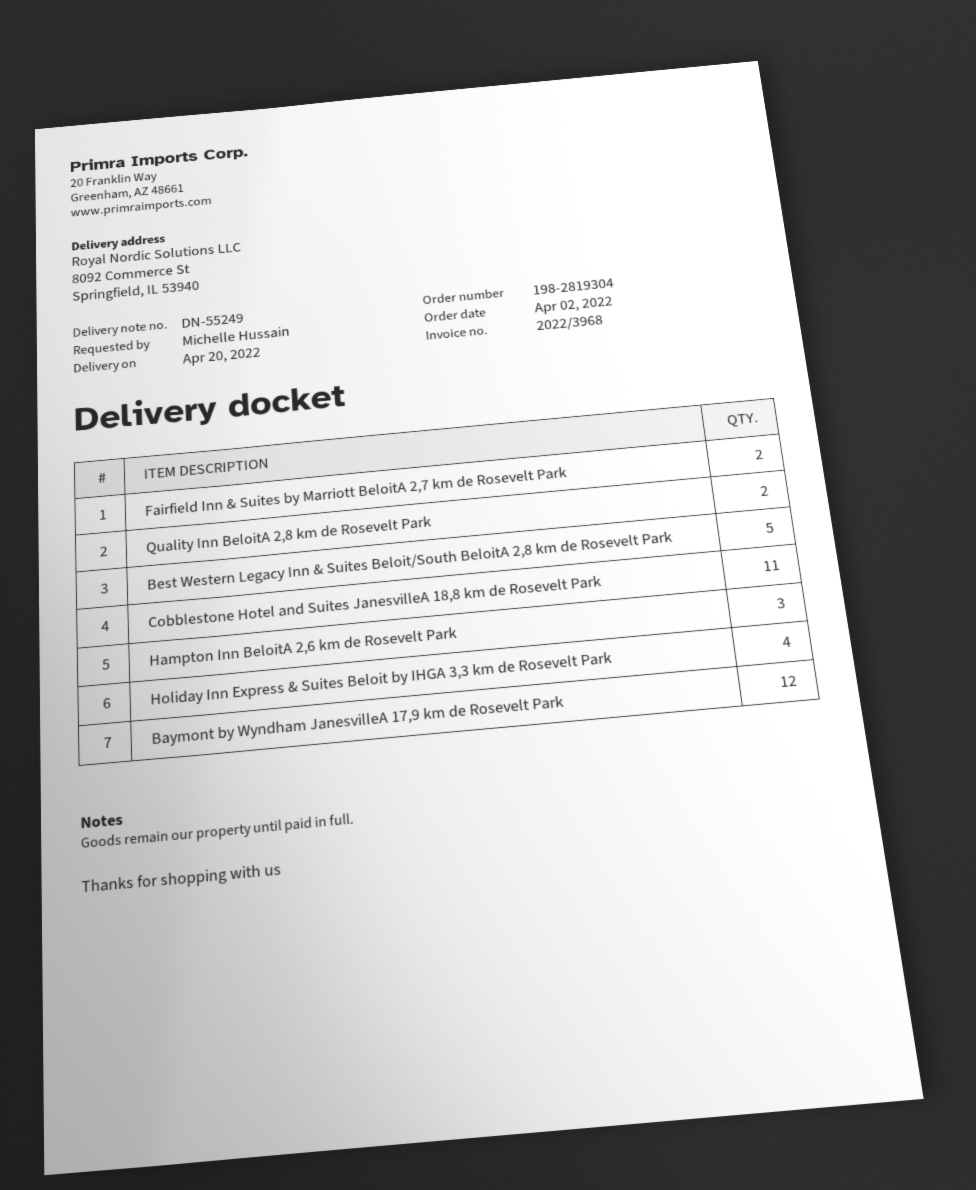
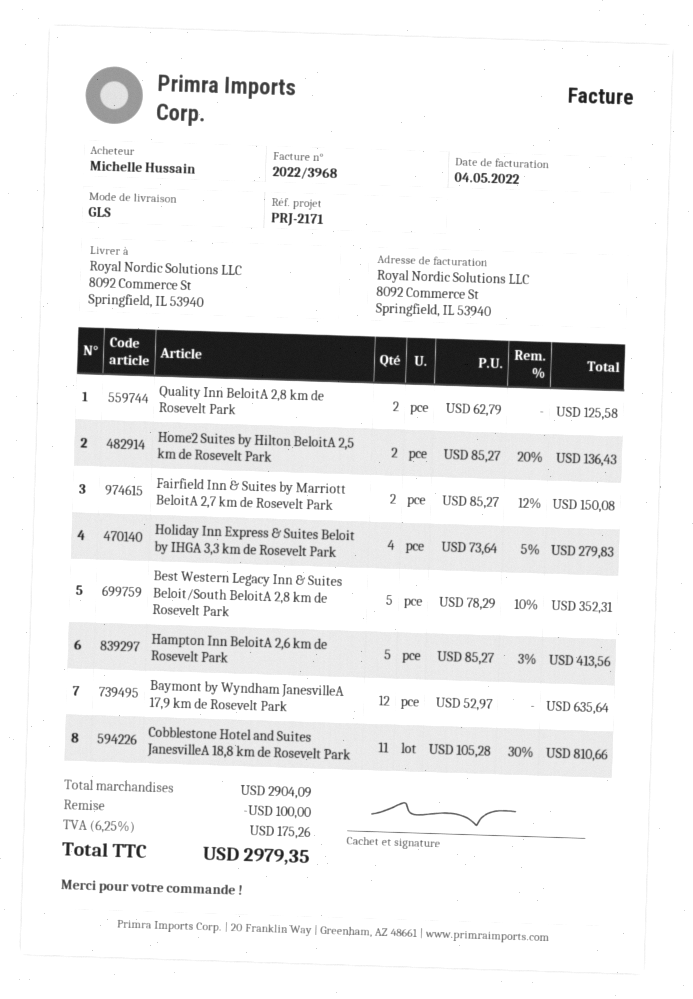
Hampton Inn BeloitA 2,6 km de Rosevelt Park: 3 -> 5
Home2 Suites by Hilton BeloitA 2,5 km de Rosevelt Park: none -> 2

